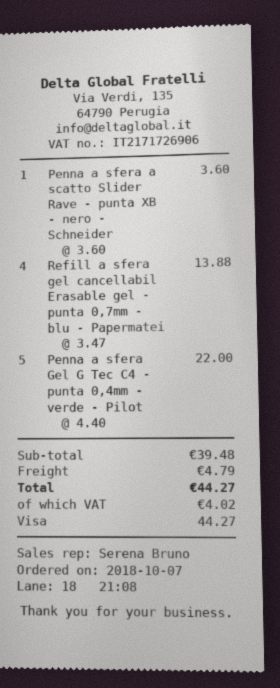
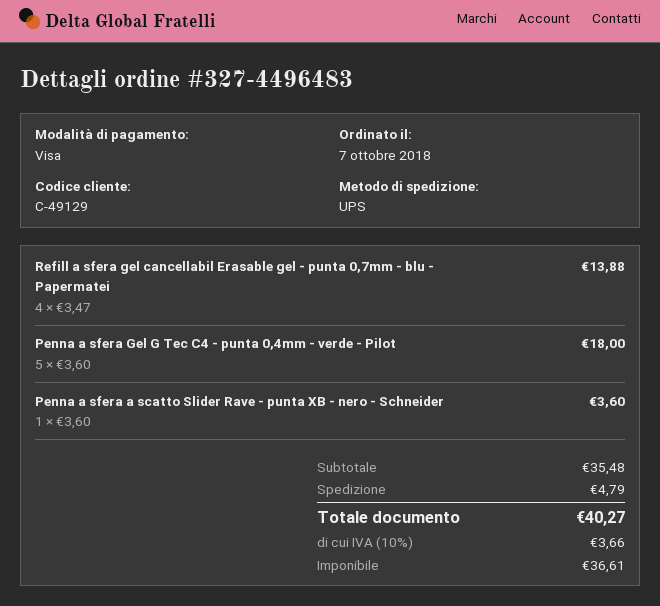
Penna a sfera Gel G Tec C4 - punta 0,4mm - verde - Pilot: 5 x 4.40 = 22.00 -> 5 x 3.60 = 18.00
subtotal: 39.48 -> 35.48
tax: 4.02 -> 3.66
total: 44.27 -> 40.27

